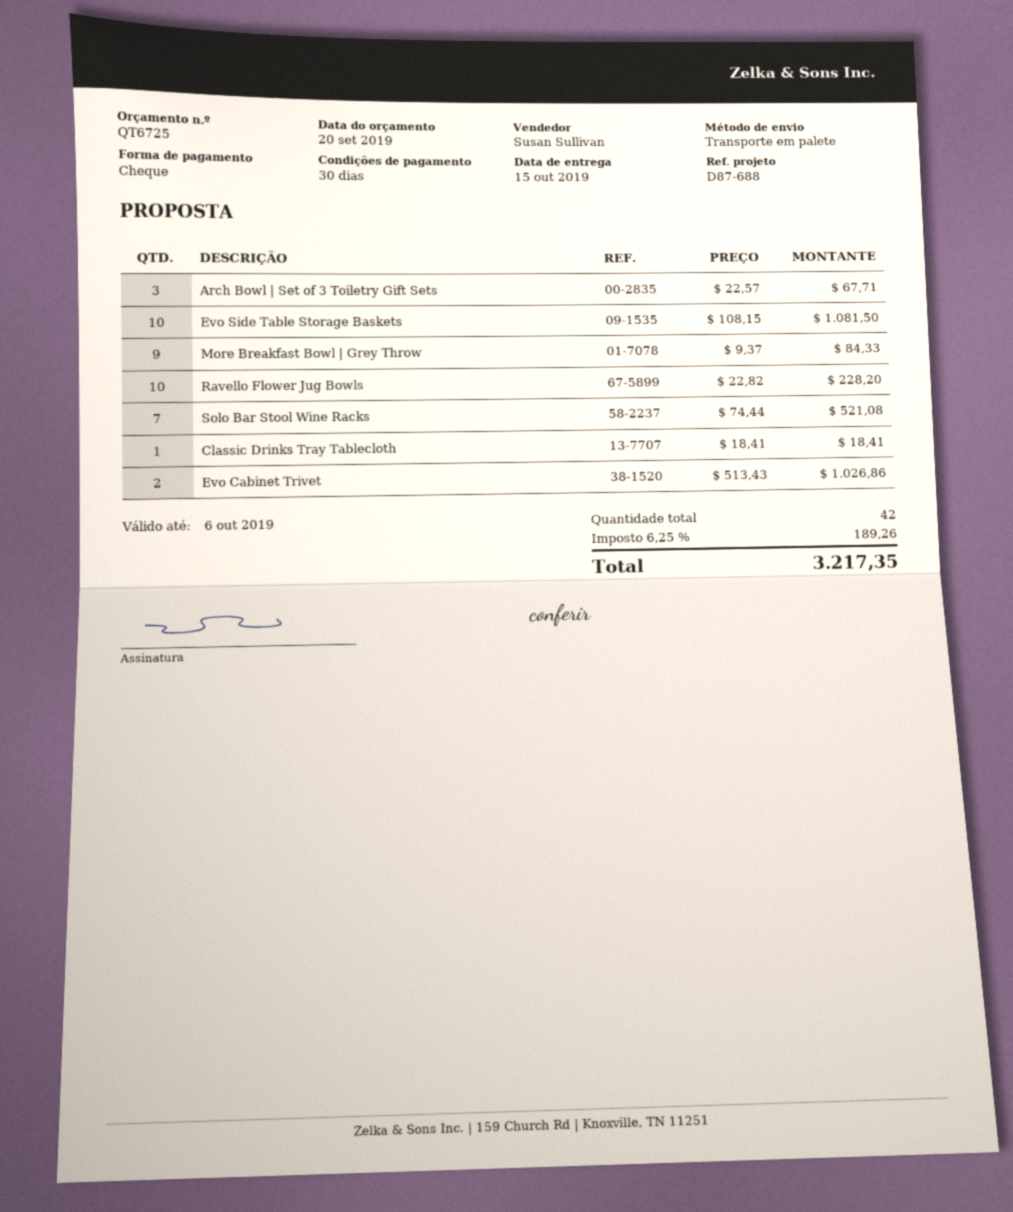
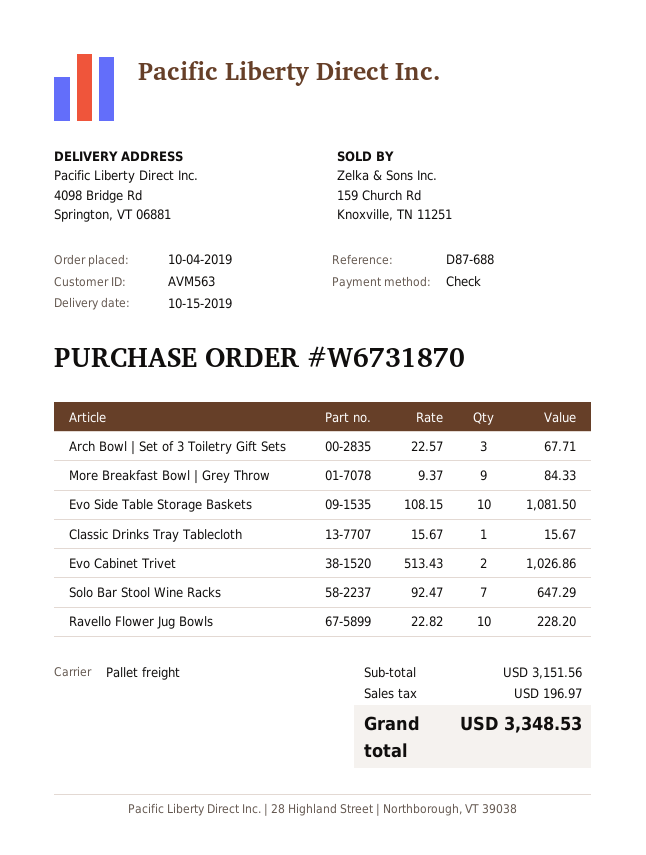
Solo Bar Stool Wine Racks: 7 x 74.44 = 521.08 -> 7 x 92.47 = 647.29
Classic Drinks Tray Tablecloth: 1 x 18.41 = 18.41 -> 1 x 15.67 = 15.67
tax: 189.26 -> 196.97
total: 3217.35 -> 3348.53

